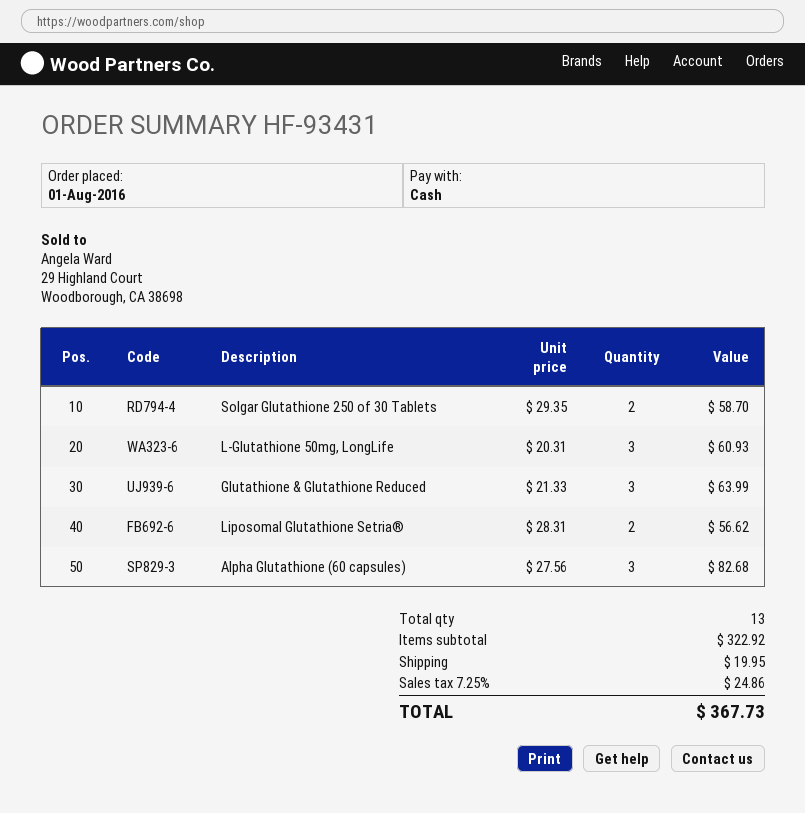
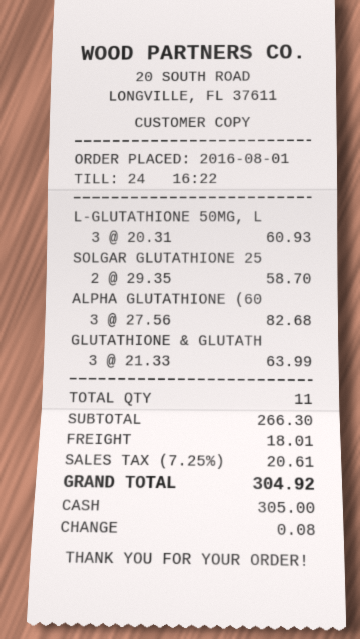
Liposomal Glutathione Setria®: 2 x 28.31 = 56.62 -> none
total quantity: 13 -> 11
subtotal: 322.92 -> 266.30
shipping: 19.95 -> 18.01
tax: 7.25% = 24.86 -> 7.25% = 20.61
total: 367.73 -> 304.92

